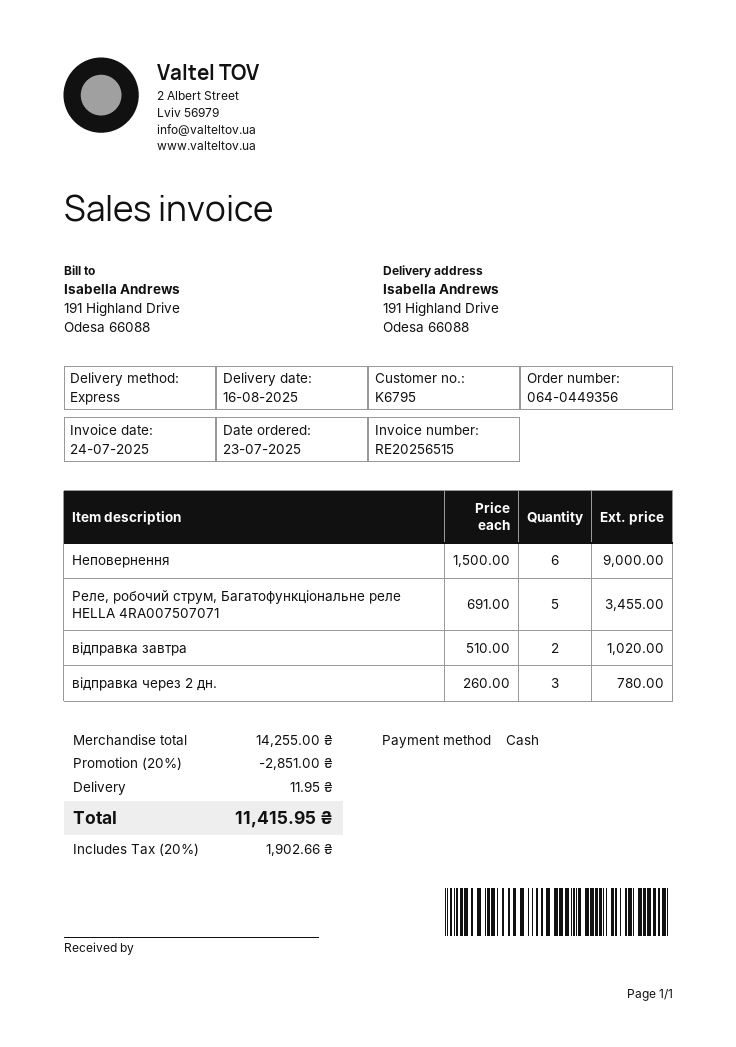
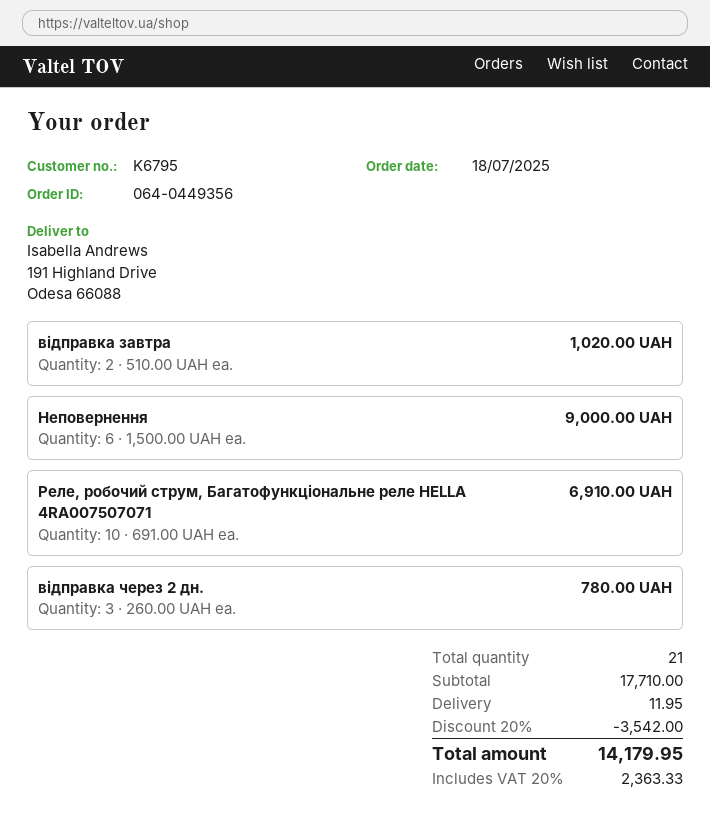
order date: 2025-07-23 -> 2025-07-18
Реле, робочий струм, Багатофункціональне реле HELLA 4RA007507071: 5 x 691.00 = 3455.00 -> 10 x 691.00 = 6910.00
subtotal: 14255.00 -> 17710.00
discount: 20% = 2851.00 -> 20% = 3542.00
tax: 20% = 1902.66 -> 20% = 2363.33
total: 11415.95 -> 14179.95

